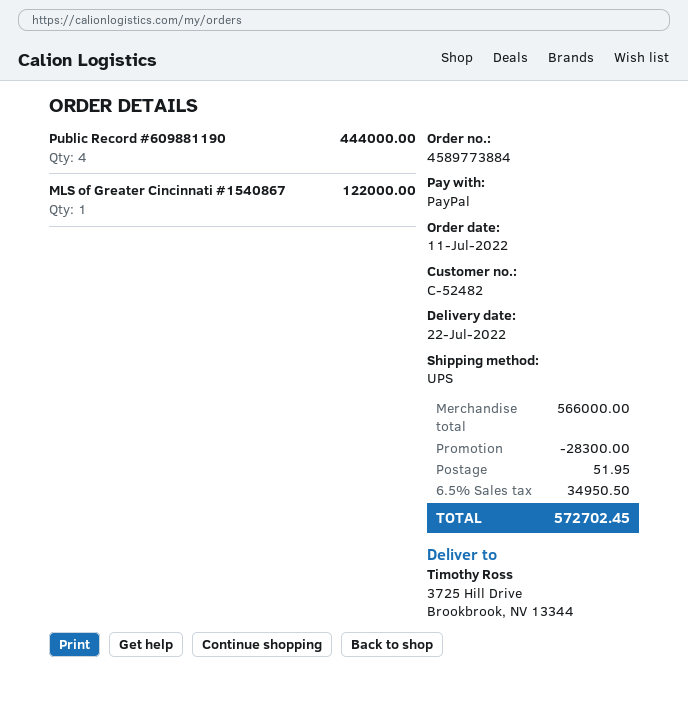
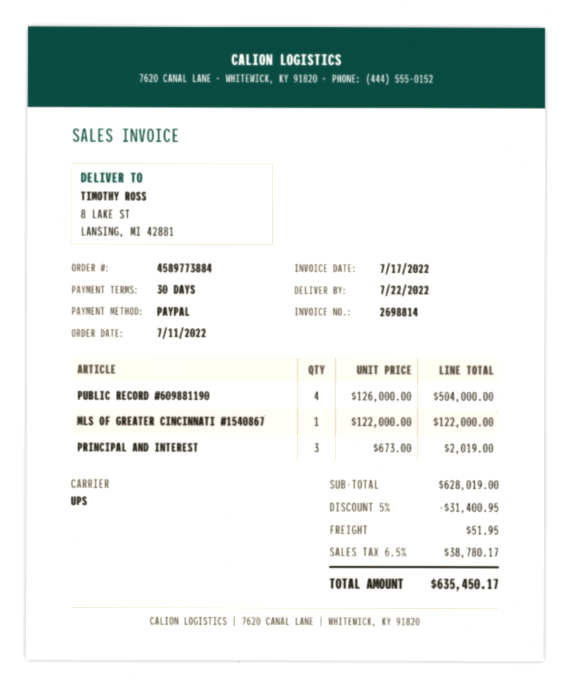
ship to: 3725 Hill Drive, Brookbrook, NV 13344 -> 8 LAKE ST, LANSING, MI 42881
Public Record #609881190: 4 for 444000.00 -> 4 for 504000.00
PRINCIPAL AND INTEREST: none -> 3 for 2019.00
subtotal: 566000.00 -> 628019.00
discount: 28300.00 -> 31400.95
tax: 6.5% = 34950.50 -> 6.5% = 38780.17
total: 572702.45 -> 635450.17

